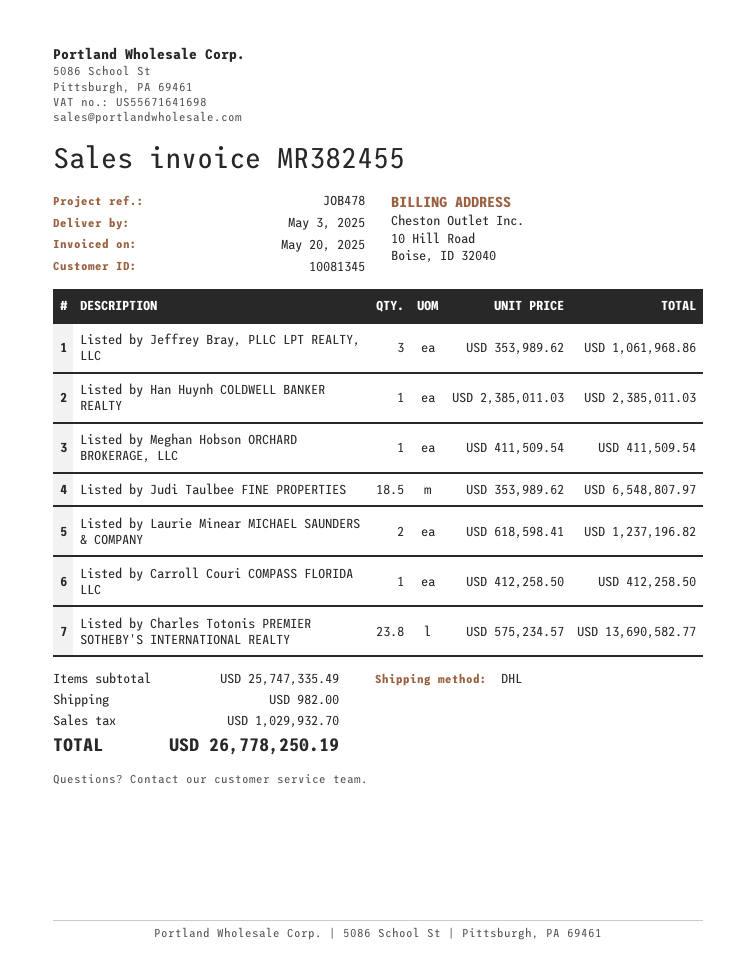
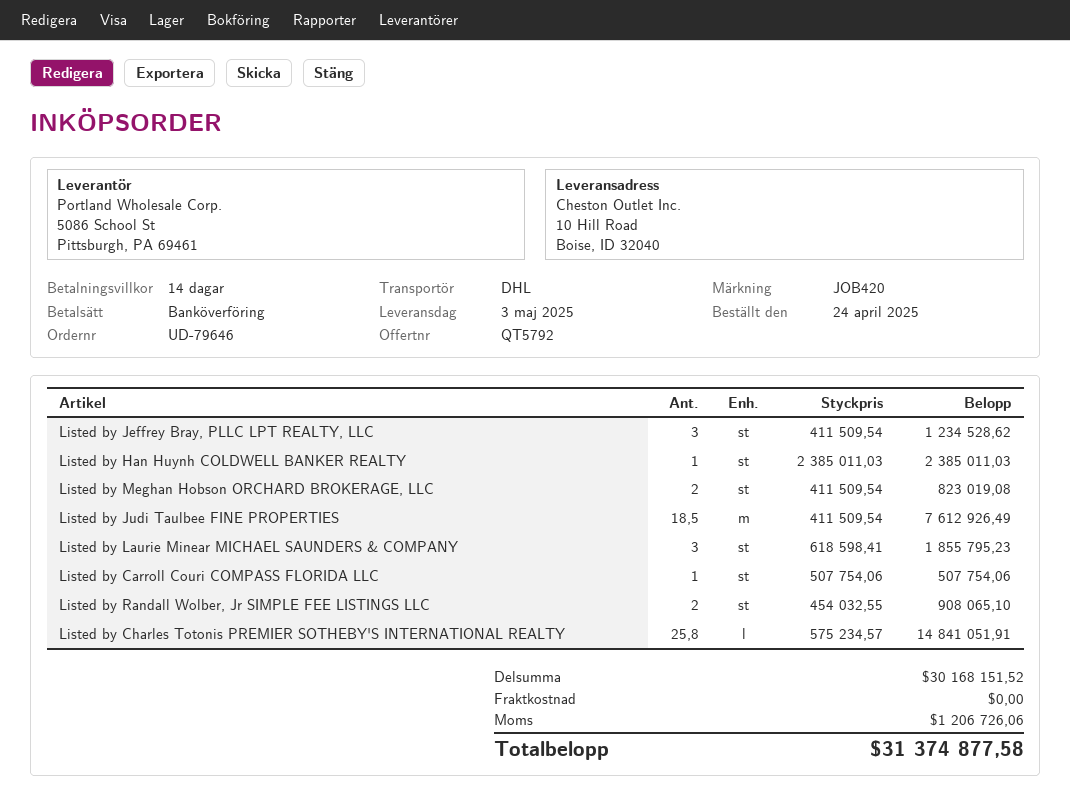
reference: JOB478 -> JOB420
Listed by Jeffrey Bray, PLLC LPT REALTY, LLC: 3 x 353989.62 = 1061968.86 -> 3 x 411509.54 = 1234528.62
Listed by Meghan Hobson ORCHARD BROKERAGE, LLC: 1 x 411509.54 = 411509.54 -> 2 x 411509.54 = 823019.08
Listed by Judi Taulbee FINE PROPERTIES: 18.5 x 353989.62 = 6548807.97 -> 18.5 x 411509.54 = 7612926.49
Listed by Laurie Minear MICHAEL SAUNDERS & COMPANY: 2 x 618598.41 = 1237196.82 -> 3 x 618598.41 = 1855795.23
Listed by Carroll Couri COMPASS FLORIDA LLC: 1 x 412258.50 = 412258.50 -> 1 x 507754.06 = 507754.06
Listed by Charles Totonis PREMIER SOTHEBY'S INTERNATIONAL REALTY: 23.8 x 575234.57 = 13690582.77 -> 25.8 x 575234.57 = 14841051.91
Listed by Randall Wolber, Jr SIMPLE FEE LISTINGS LLC: none -> 2 x 454032.55 = 908065.10
subtotal: 25747335.49 -> 30168151.52
shipping: 982.00 -> 0.00
tax: 1029932.70 -> 1206726.06
total: 26778250.19 -> 31374877.58

